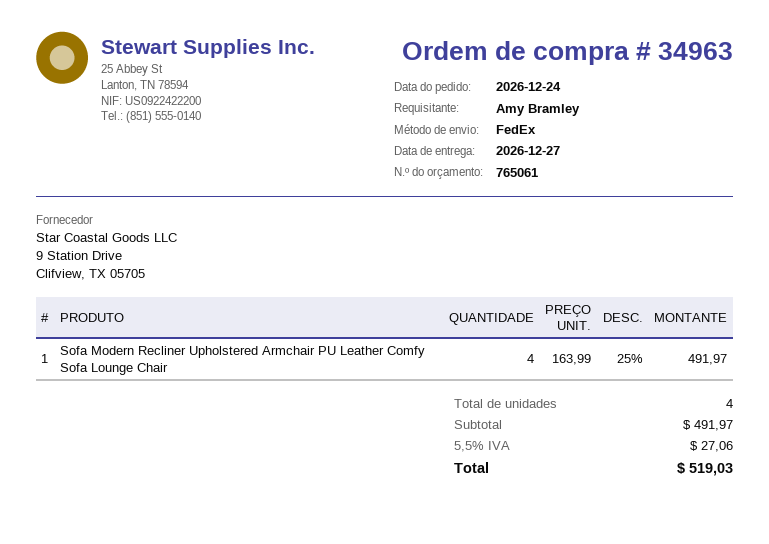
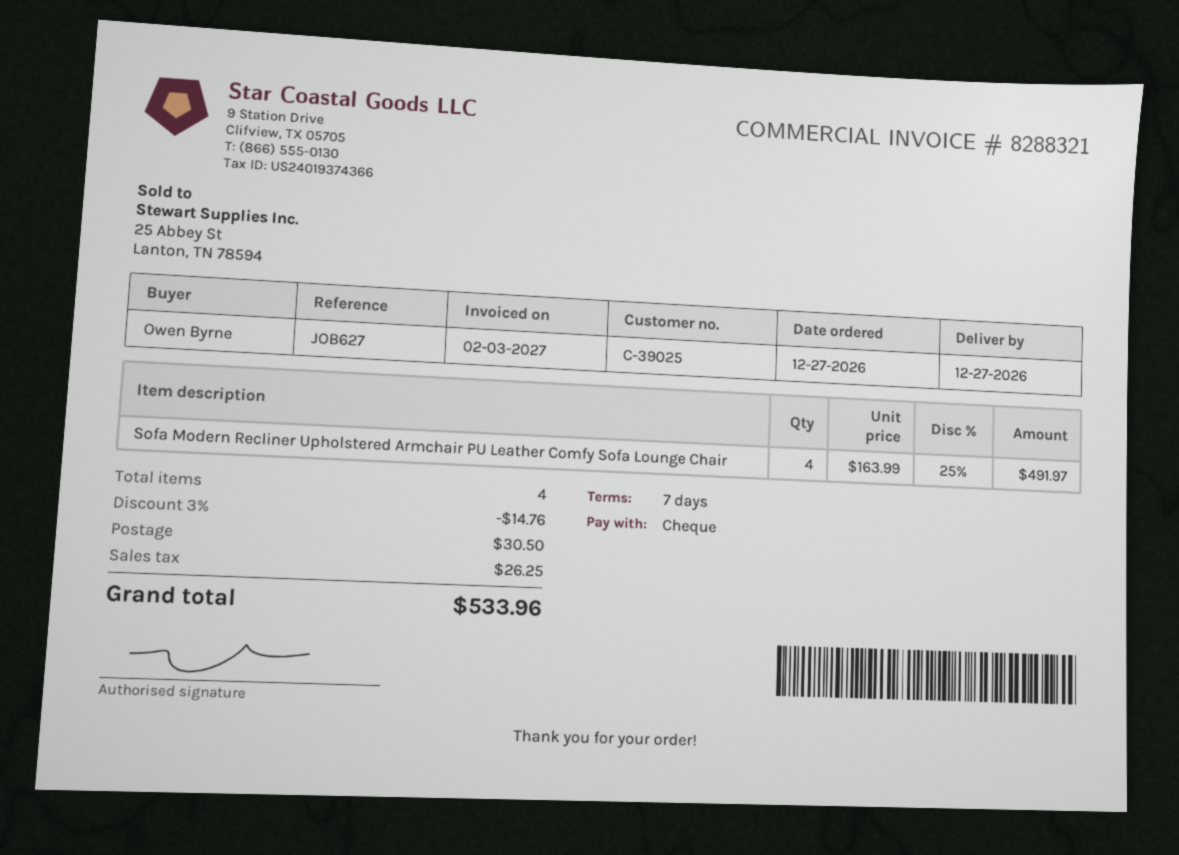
order date: 2026-12-24 -> 2026-12-27
ordered by: Amy Bramley -> Owen Byrne
discount: none -> 3% = 14.76
shipping: none -> 30.50
tax: 27.06 -> 26.25
total: 519.03 -> 533.96

